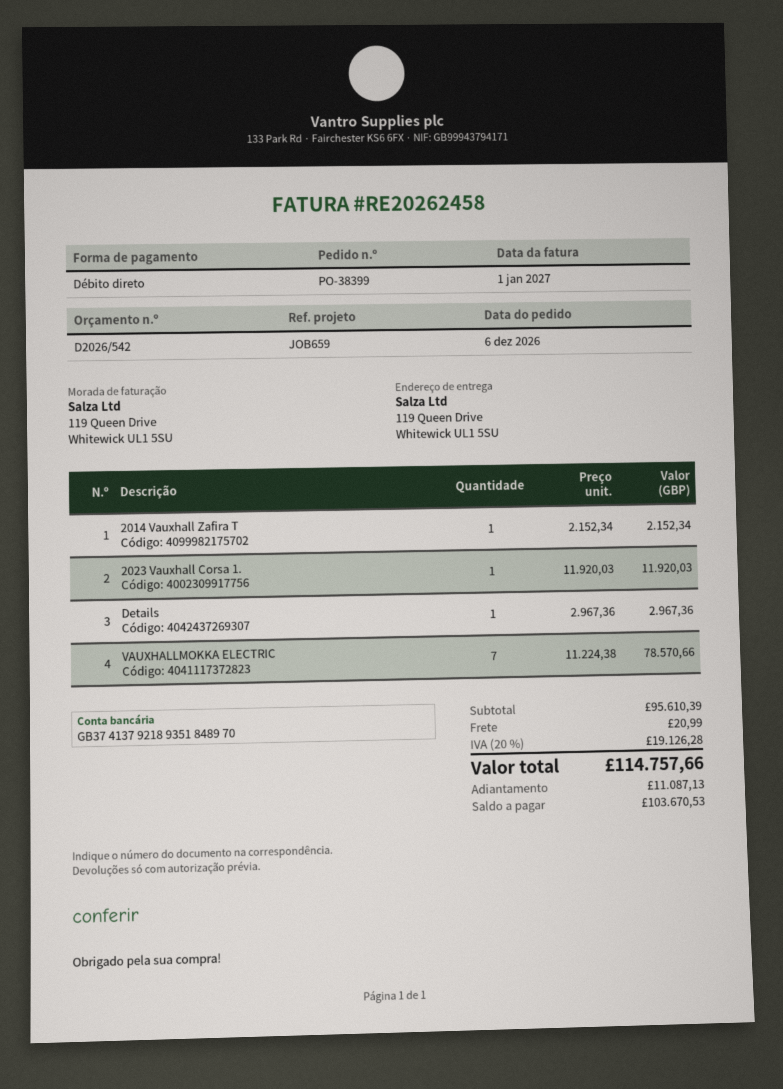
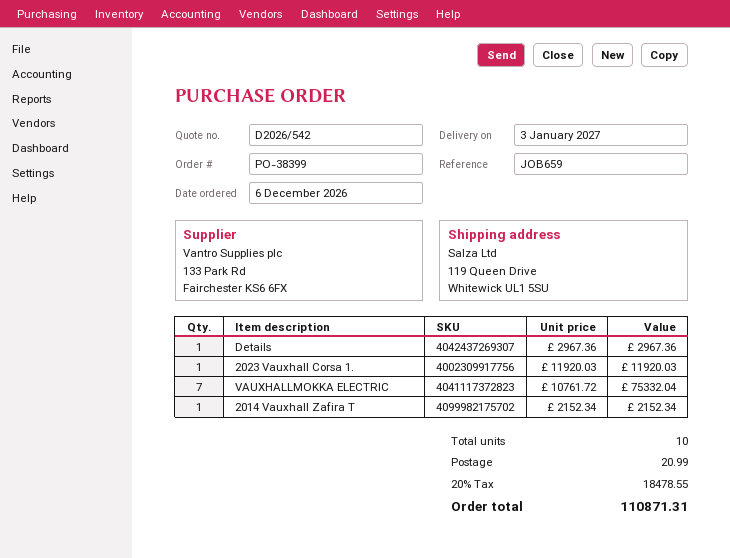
VAUXHALLMOKKA ELECTRIC: 7 x 11224.38 = 78570.66 -> 7 x 10761.72 = 75332.04
tax: 20% = 19126.28 -> 20% = 18478.55
total: 114757.66 -> 110871.31

